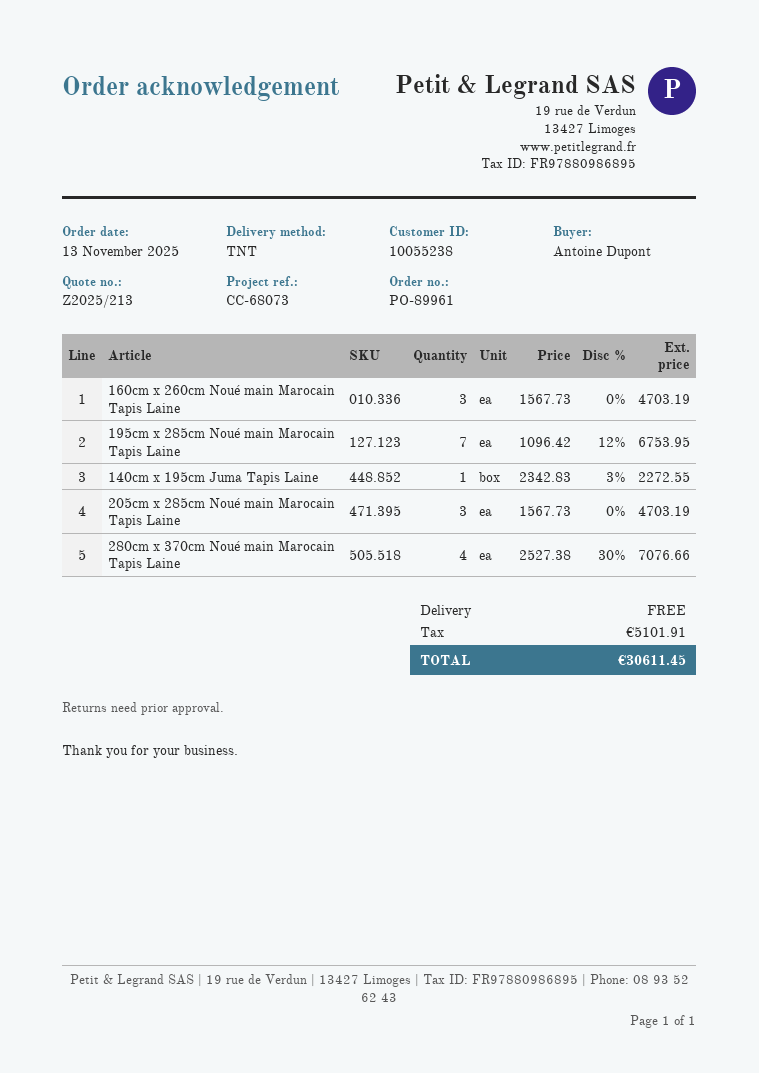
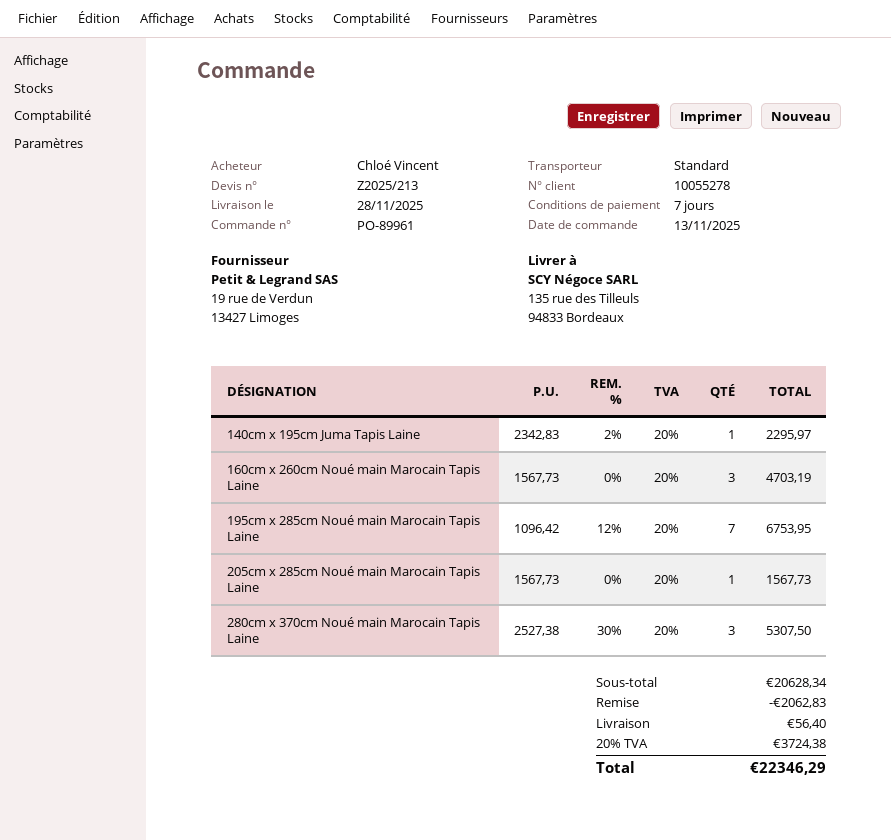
customer number: 10055238 -> 10055278
ordered by: Antoine Dupont -> Chloé Vincent
shipping method: TNT -> standard
140cm x 195cm Juma Tapis Laine: 1 x 2342.83 - 3% = 2272.55 -> 1 x 2342.83 - 2% = 2295.97
205cm x 285cm Noué main Marocain Tapis Laine: 3 x 1567.73 = 4703.19 -> 1 x 1567.73 = 1567.73
280cm x 370cm Noué main Marocain Tapis Laine: 4 x 2527.38 - 30% = 7076.66 -> 3 x 2527.38 - 30% = 5307.50
discount: none -> 2062.83
shipping: 0.00 -> 56.40
tax: 5101.91 -> 3724.38
total: 30611.45 -> 22346.29

